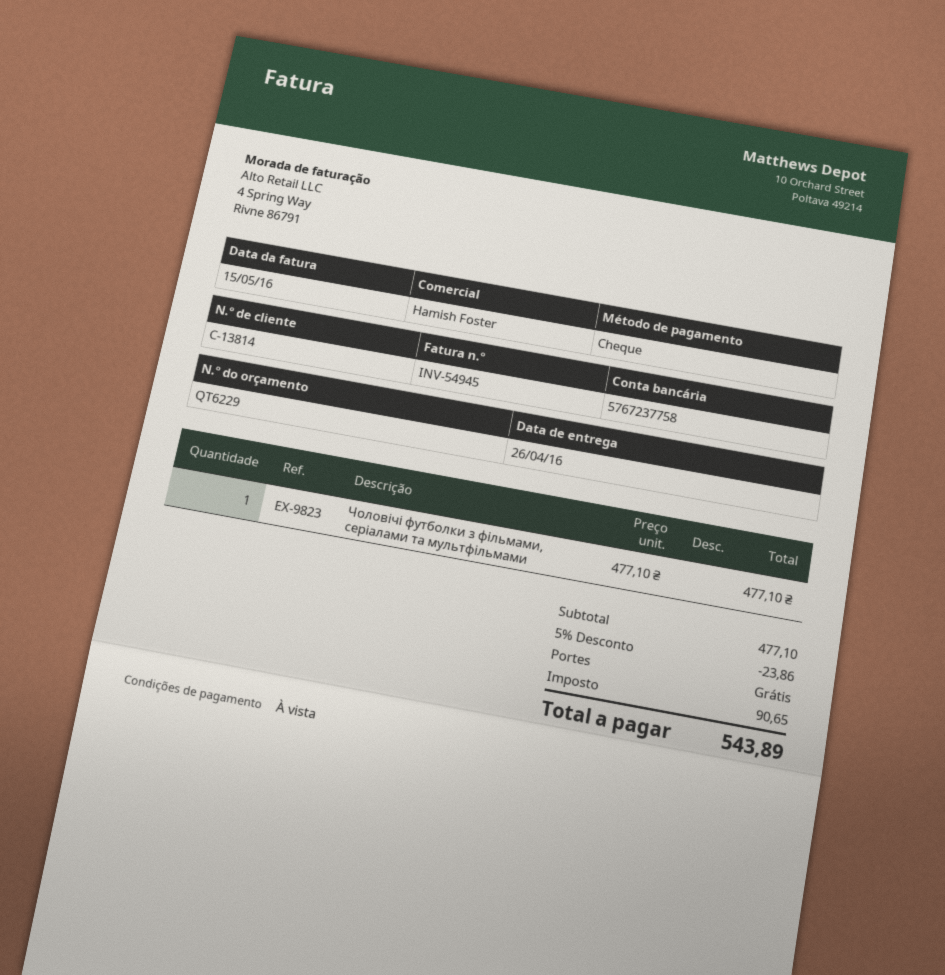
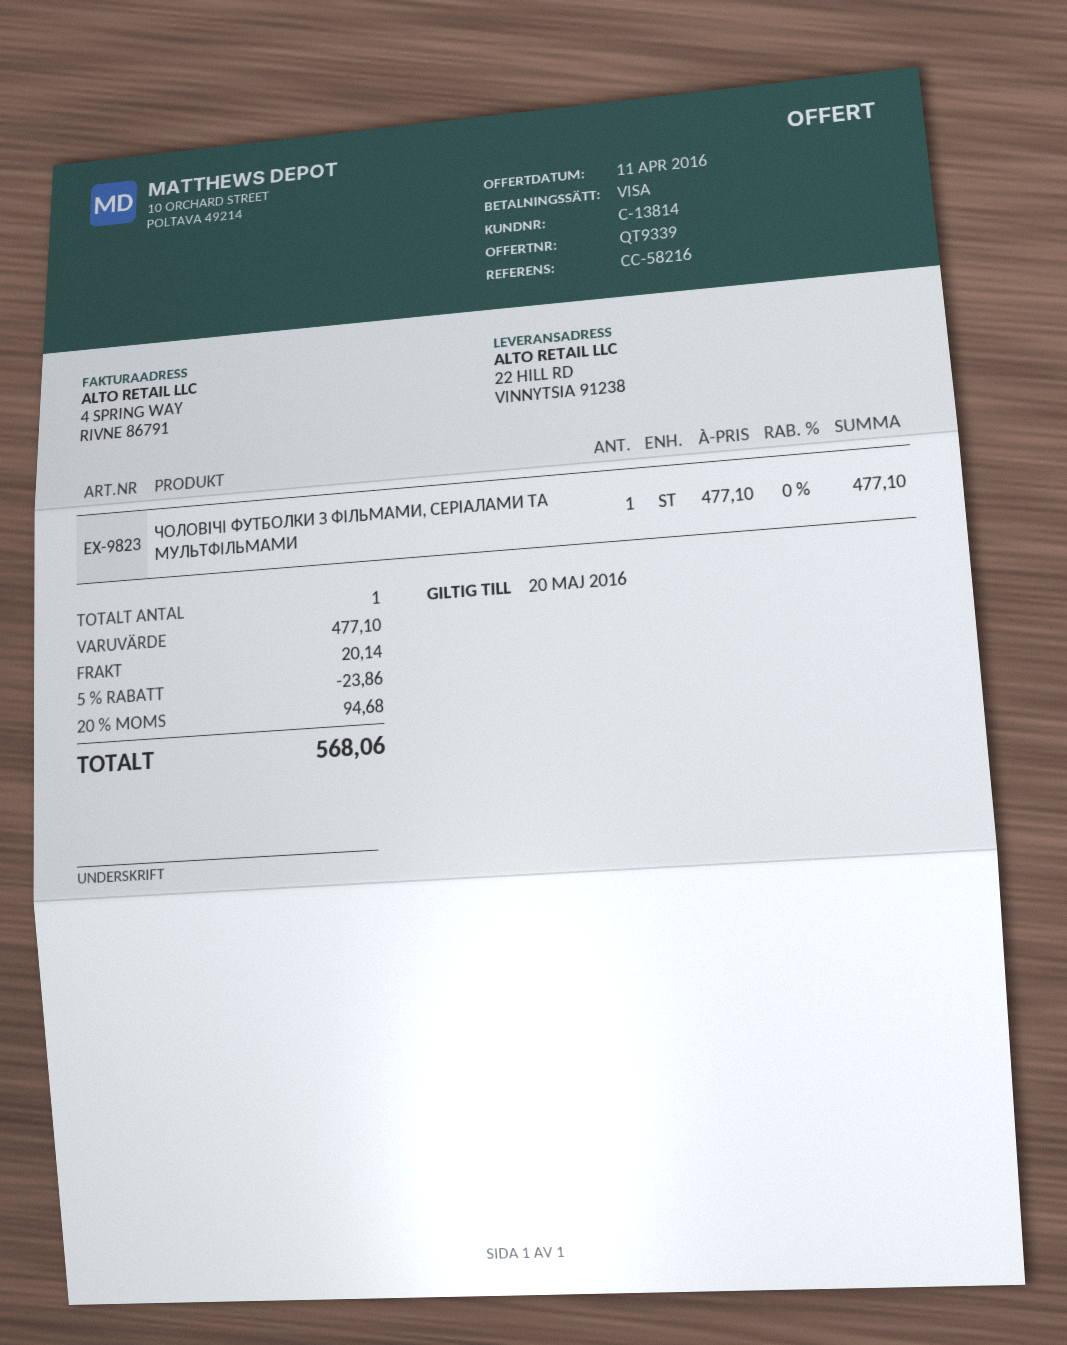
quote number: QT6229 -> QT9339
payment method: cheque -> Visa
shipping: 0.00 -> 20.14
tax: 90.65 -> 94.68
total: 543.89 -> 568.06

